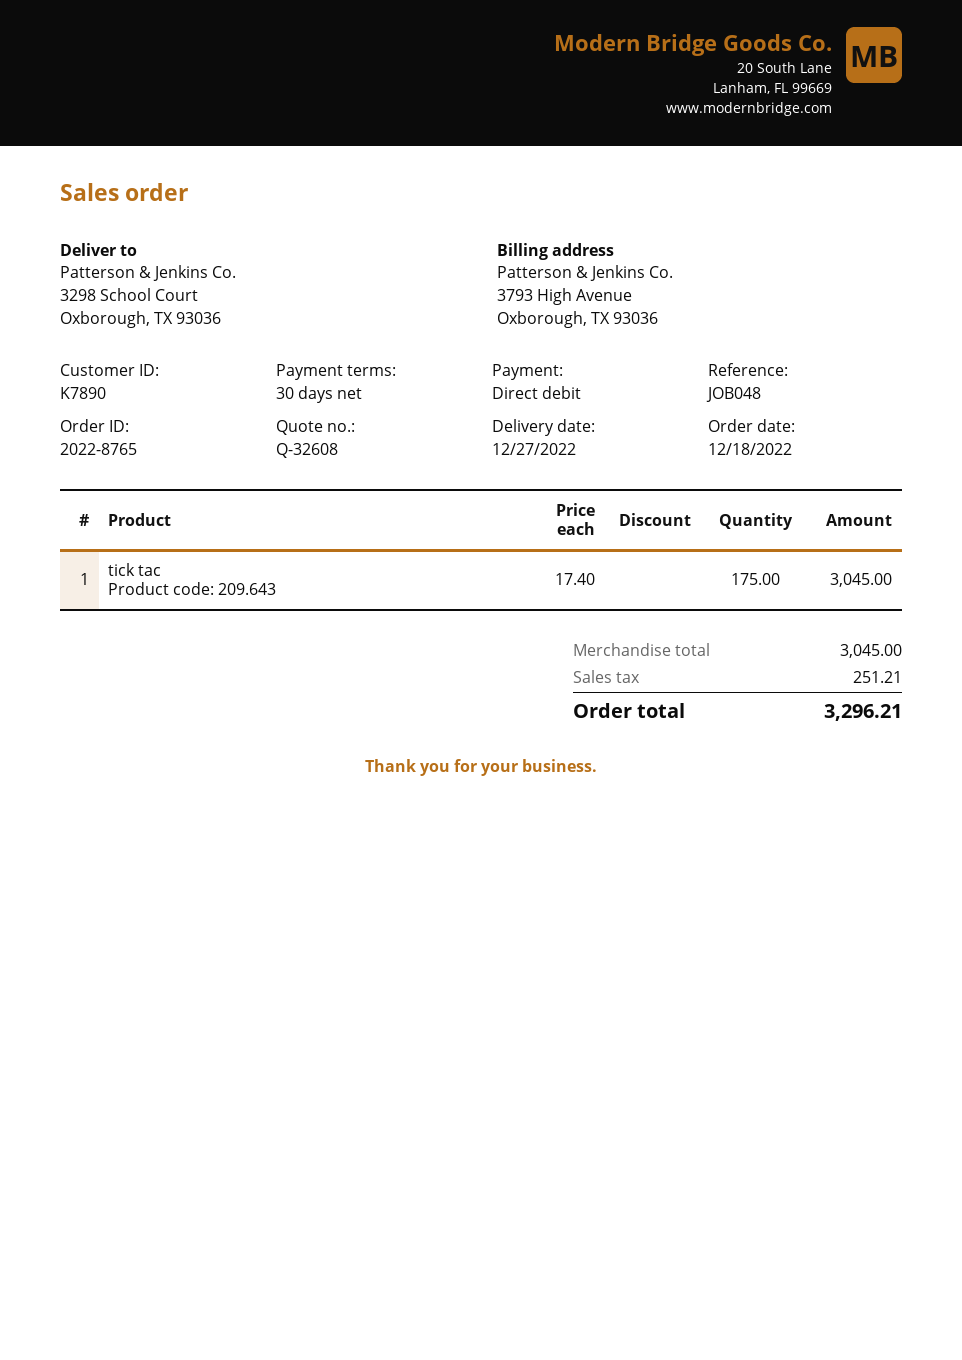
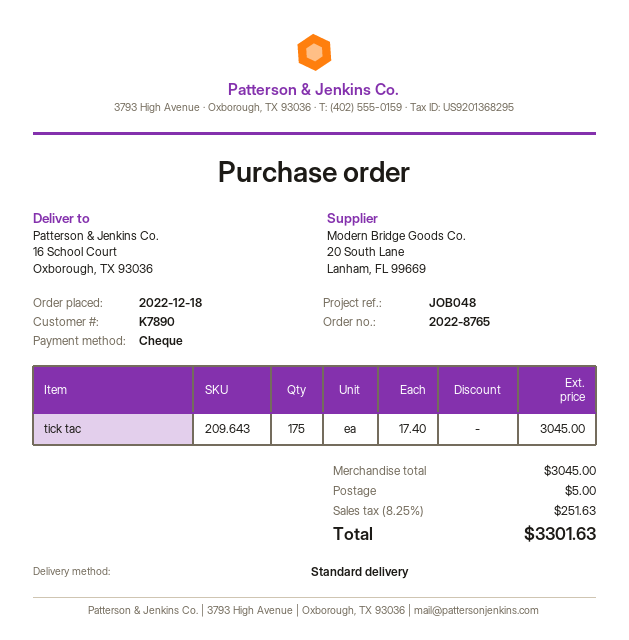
payment method: direct debit -> cheque
ship to: 3298 School Court, Oxborough, TX 93036 -> 16 School Court, Oxborough, TX 93036
shipping: none -> 5.00
tax: 251.21 -> 251.63
total: 3296.21 -> 3301.63

